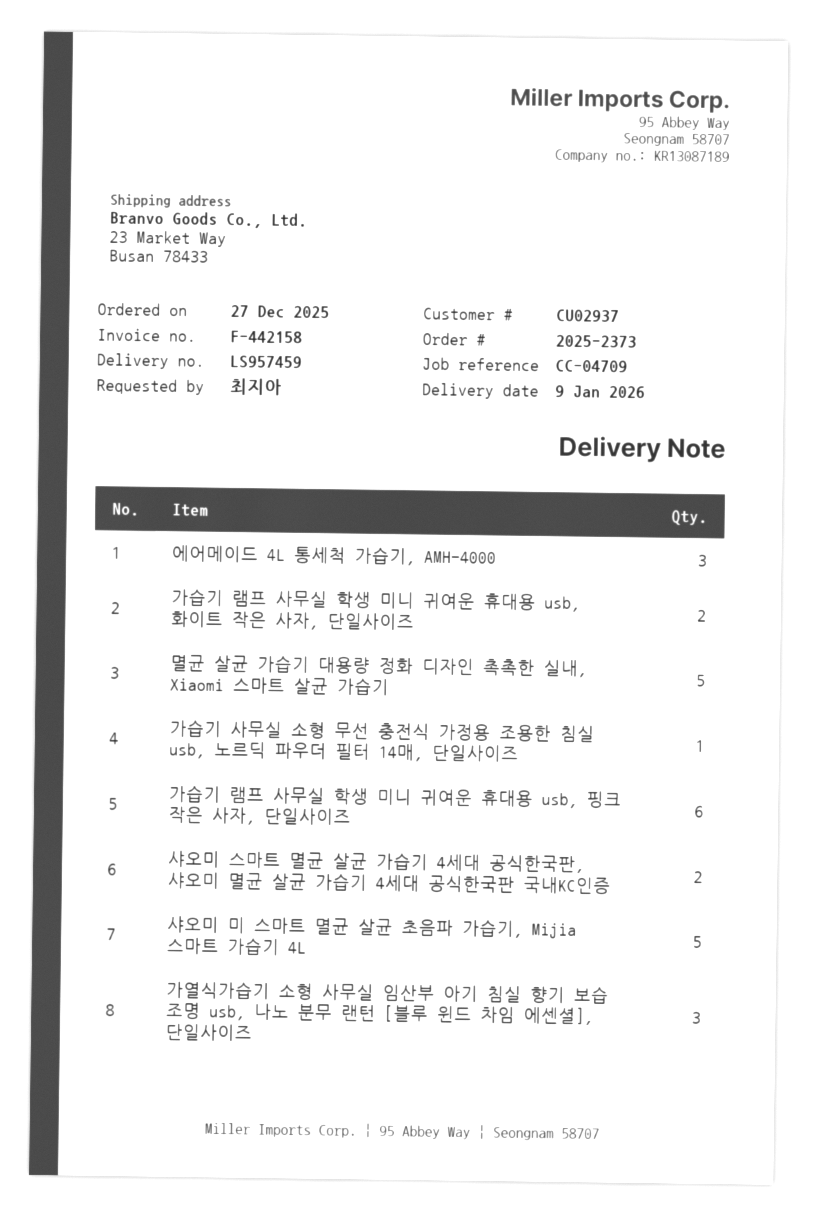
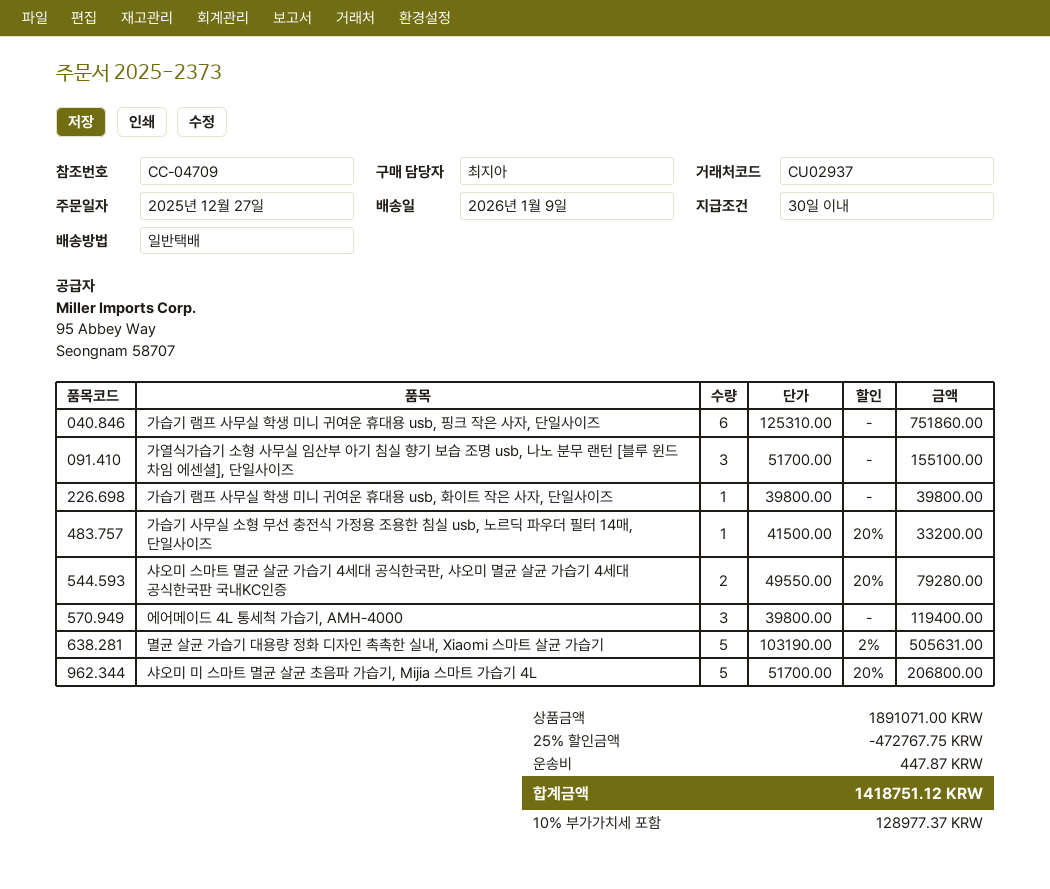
가습기 램프 사무실 학생 미니 귀여운 휴대용 usb, 화이트 작은 사자, 단일사이즈: 2 -> 1

